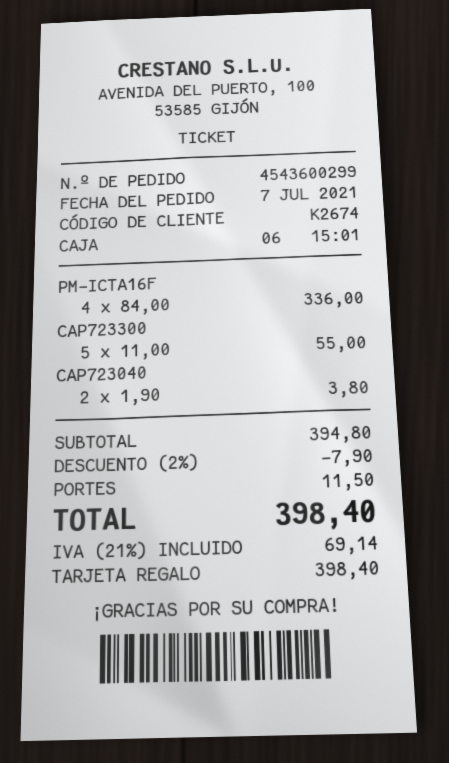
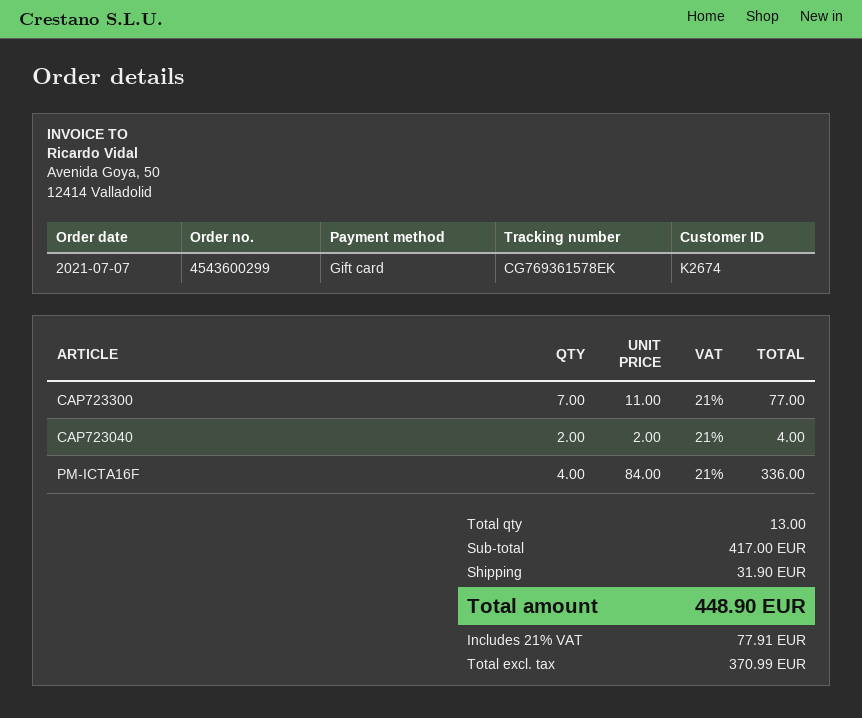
CAP723300: 5 x 11.00 = 55.00 -> 7 x 11.00 = 77.00
CAP723040: 2 x 1.90 = 3.80 -> 2 x 2.00 = 4.00
subtotal: 394.80 -> 417.00
discount: 2% = 7.90 -> none
shipping: 11.50 -> 31.90
tax: 21% = 69.14 -> 21% = 77.91
total: 398.40 -> 448.90

